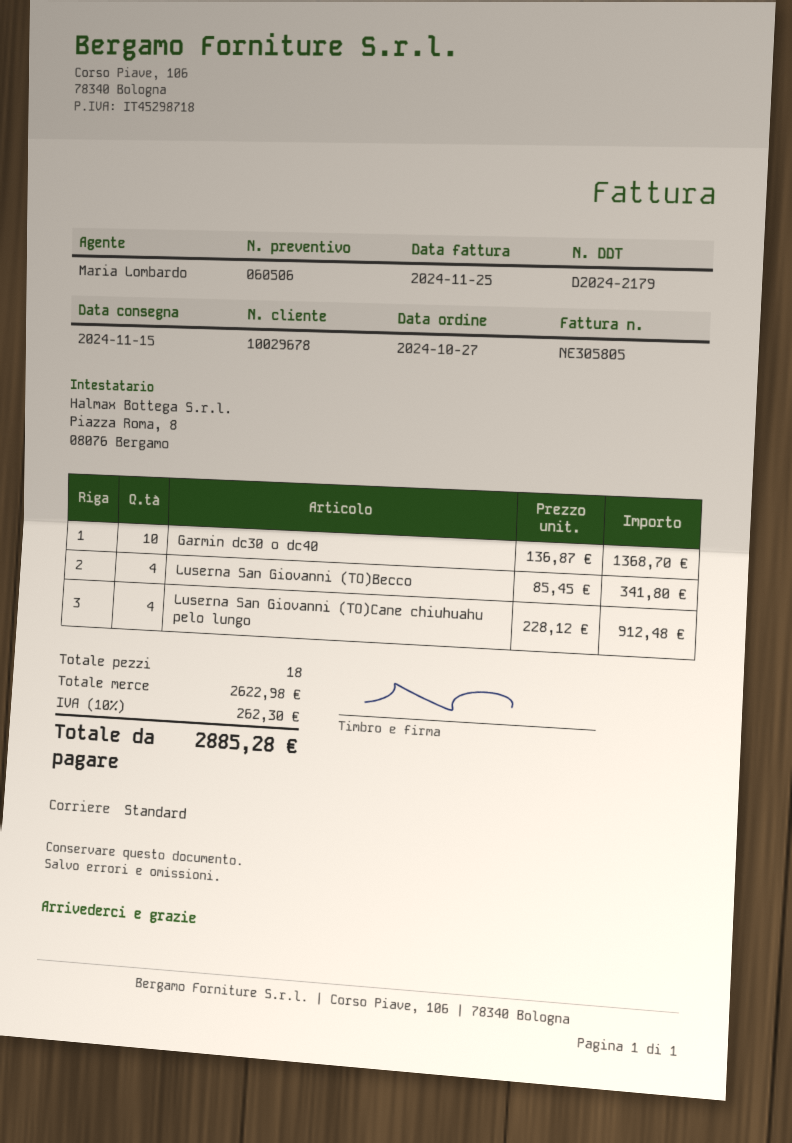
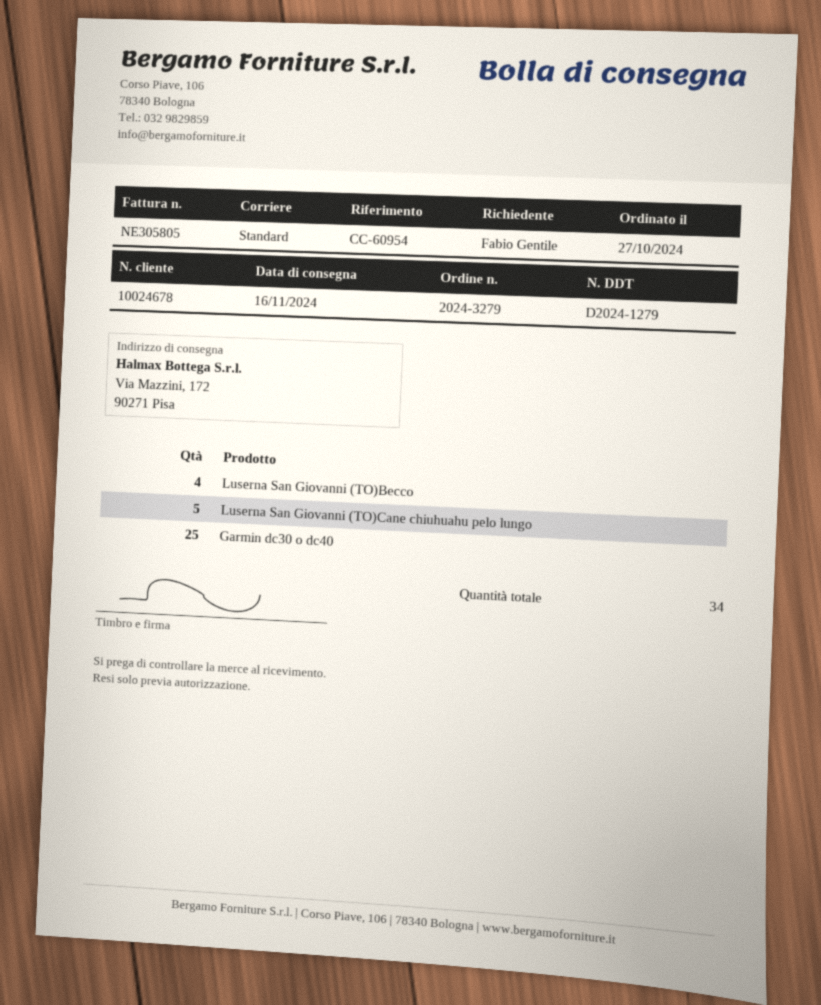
delivery note number: D2024-2179 -> D2024-1279
delivery date: 2024-11-15 -> 2024-11-16
customer number: 10029678 -> 10024678
Garmin dc30 o dc40: 10 -> 25
Luserna San Giovanni (TO)Cane chiuhuahu pelo lungo: 4 -> 5
total quantity: 18 -> 34

